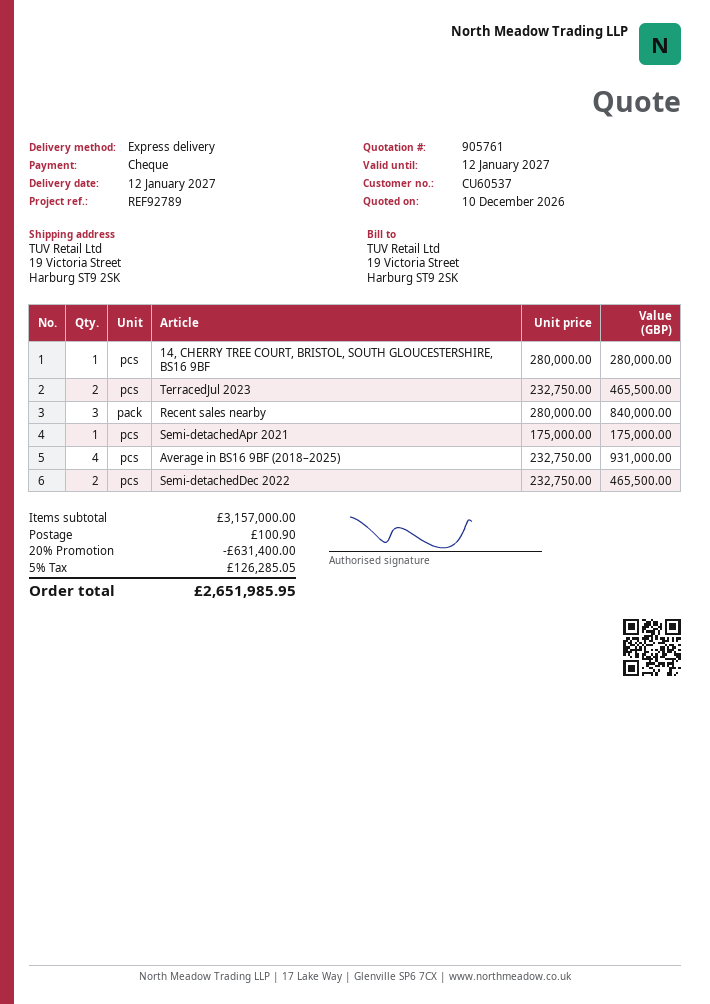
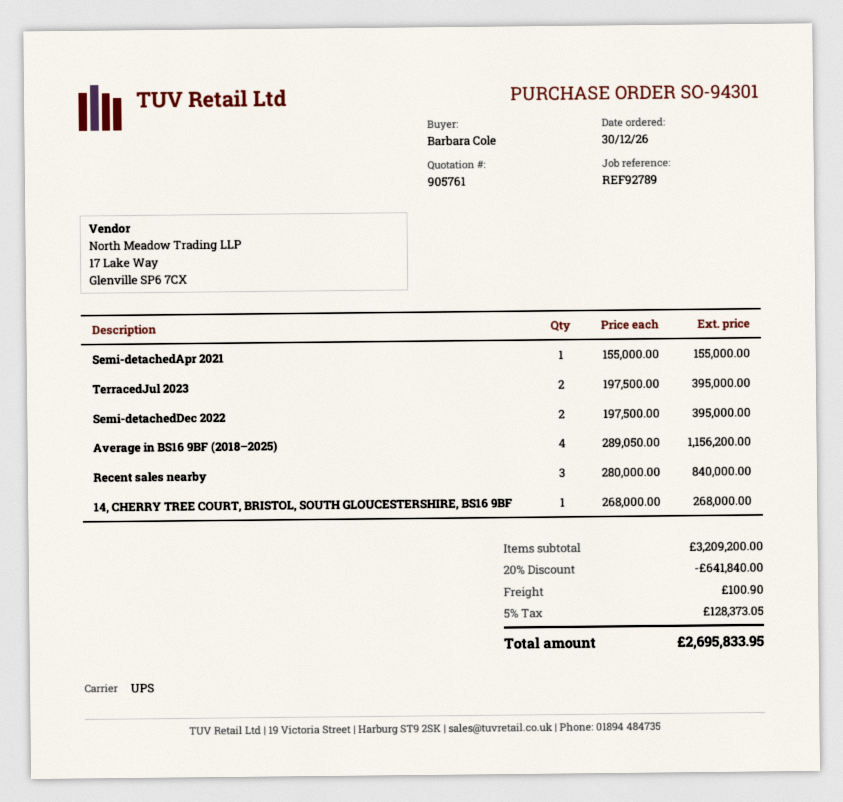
shipping method: express -> UPS
14, CHERRY TREE COURT, BRISTOL, SOUTH GLOUCESTERSHIRE, BS16 9BF: 1 x 280000.00 = 280000.00 -> 1 x 268000.00 = 268000.00
TerracedJul 2023: 2 x 232750.00 = 465500.00 -> 2 x 197500.00 = 395000.00
Semi-detachedApr 2021: 1 x 175000.00 = 175000.00 -> 1 x 155000.00 = 155000.00
Average in BS16 9BF (2018–2025): 4 x 232750.00 = 931000.00 -> 4 x 289050.00 = 1156200.00
Semi-detachedDec 2022: 2 x 232750.00 = 465500.00 -> 2 x 197500.00 = 395000.00
subtotal: 3157000.00 -> 3209200.00
discount: 20% = 631400.00 -> 20% = 641840.00
tax: 5% = 126285.05 -> 5% = 128373.05
total: 2651985.95 -> 2695833.95

